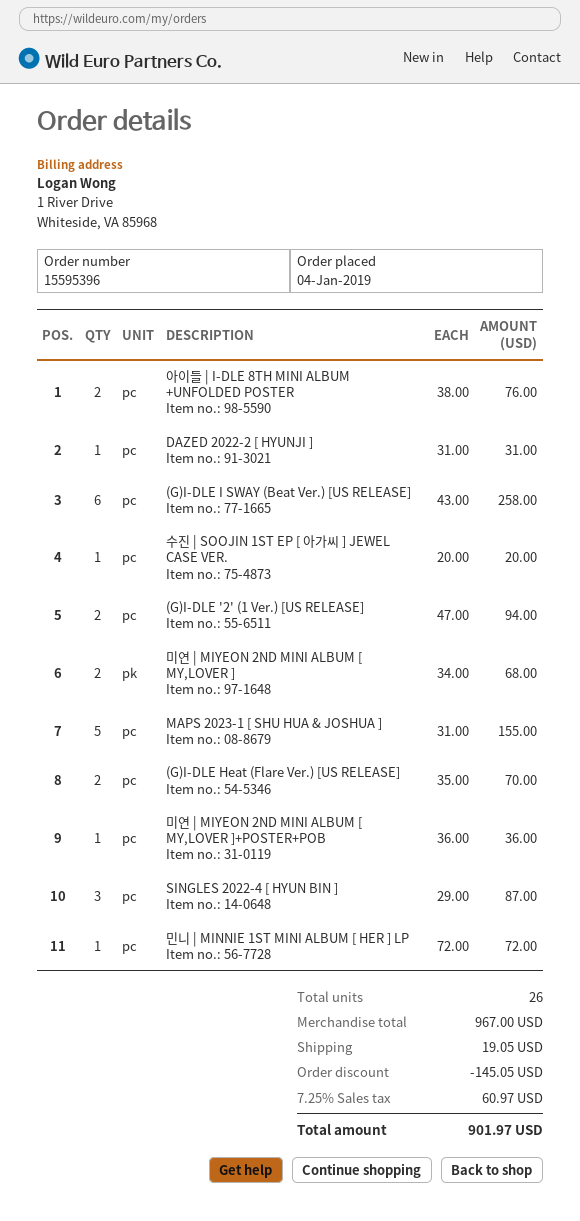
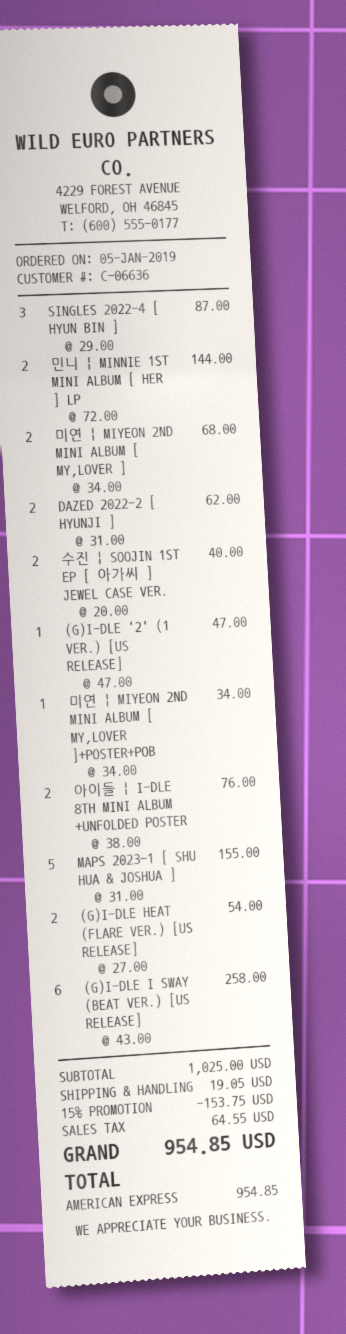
order date: 2019-01-04 -> 2019-01-05
DAZED 2022-2 [ HYUNJI ]: 1 x 31.00 = 31.00 -> 2 x 31.00 = 62.00
수진 | SOOJIN 1ST EP [ 아가씨 ] JEWEL CASE VER.: 1 x 20.00 = 20.00 -> 2 x 20.00 = 40.00
(G)I-DLE '2' (1 Ver.) [US RELEASE]: 2 x 47.00 = 94.00 -> 1 x 47.00 = 47.00
(G)I-DLE Heat (Flare Ver.) [US RELEASE]: 2 x 35.00 = 70.00 -> 2 x 27.00 = 54.00
미연 | MIYEON 2ND MINI ALBUM [ MY,LOVER ]+POSTER+POB: 1 x 36.00 = 36.00 -> 1 x 34.00 = 34.00
민니 | MINNIE 1ST MINI ALBUM [ HER ] LP: 1 x 72.00 = 72.00 -> 2 x 72.00 = 144.00
subtotal: 967.00 -> 1025.00
discount: 145.05 -> 153.75
tax: 60.97 -> 64.55
total: 901.97 -> 954.85

